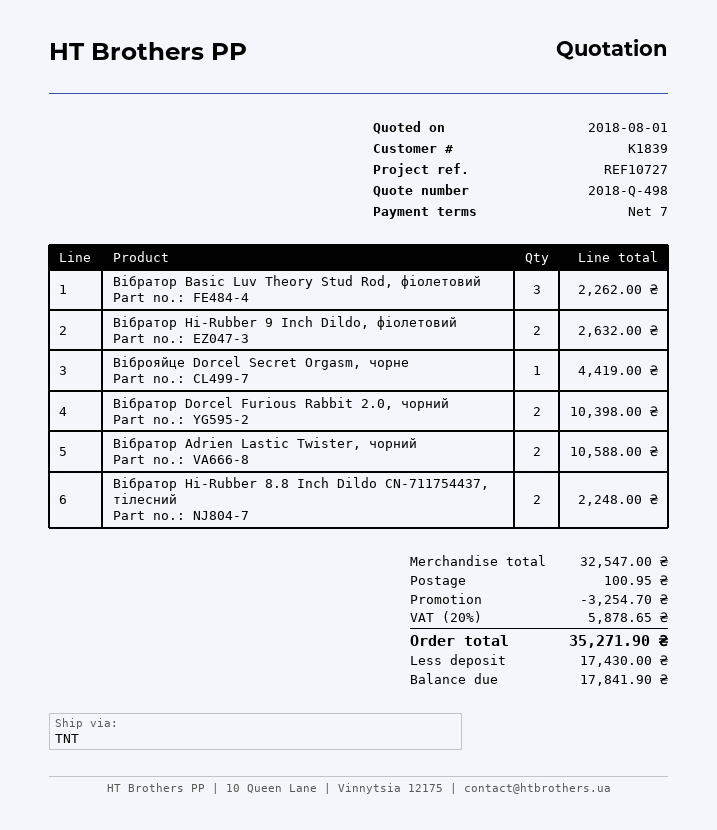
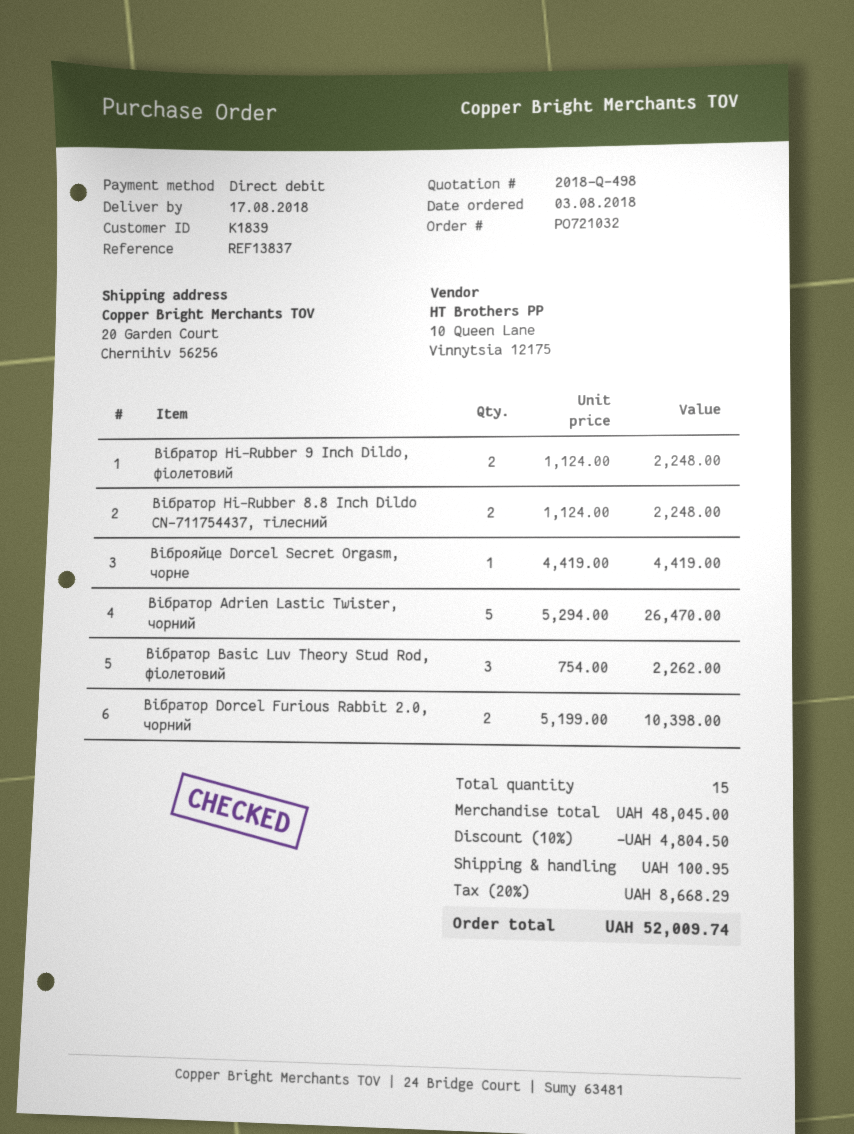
reference: REF10727 -> REF13837
Вібратор Hi-Rubber 9 Inch Dildo, фіолетовий: 2 for 2632.00 -> 2 for 2248.00
Вібратор Adrien Lastic Twister, чорний: 2 for 10588.00 -> 5 for 26470.00
subtotal: 32547.00 -> 48045.00
discount: 3254.70 -> 4804.50
tax: 20% = 5878.65 -> 20% = 8668.29
total: 35271.90 -> 52009.74

